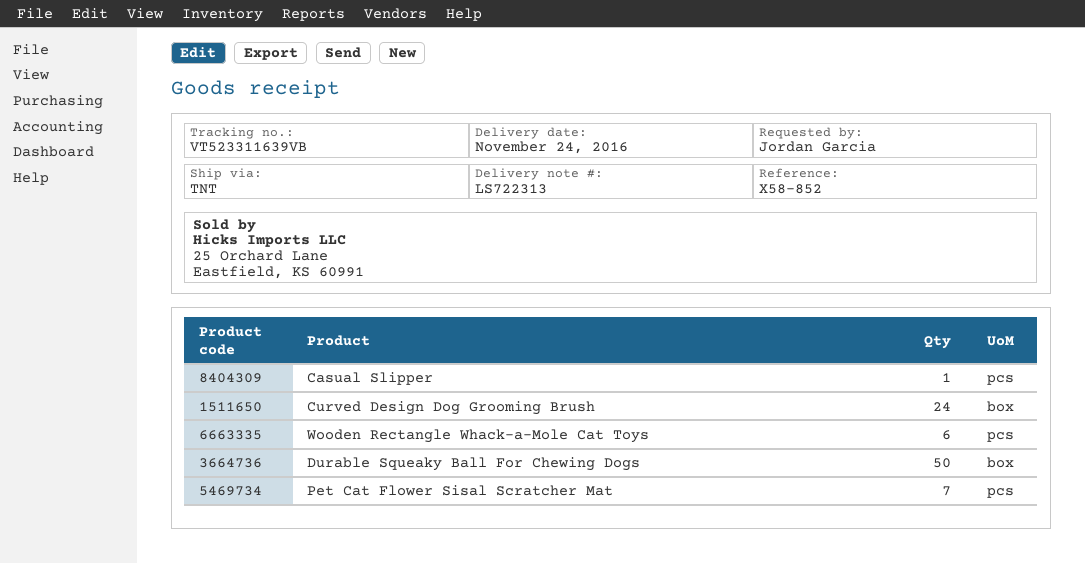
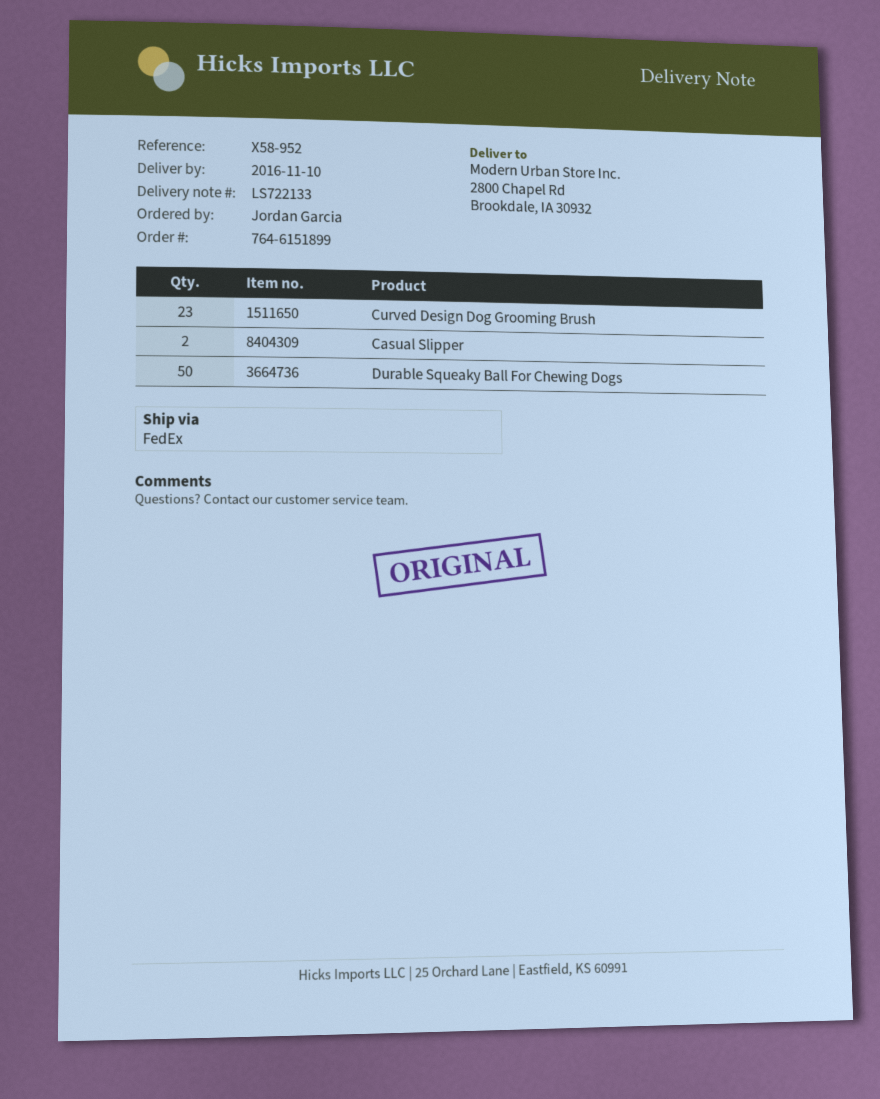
delivery note number: LS722313 -> LS722133
delivery date: 2016-11-24 -> 2016-11-10
reference: X58-852 -> X58-952
shipping method: TNT -> FedEx
Casual Slipper: 1 -> 2
Curved Design Dog Grooming Brush: 24 -> 23
Wooden Rectangle Whack-a-Mole Cat Toys: 6 -> none
Pet Cat Flower Sisal Scratcher Mat: 7 -> none

